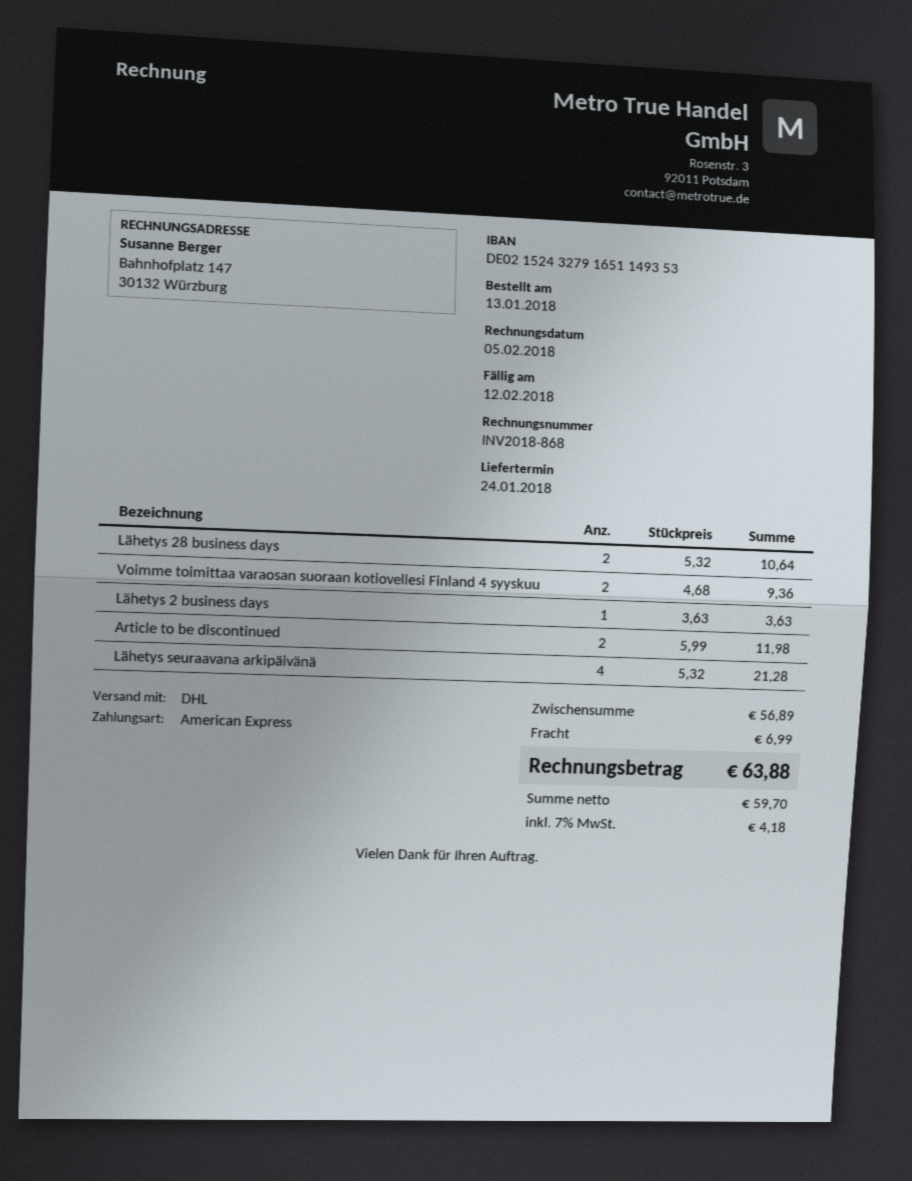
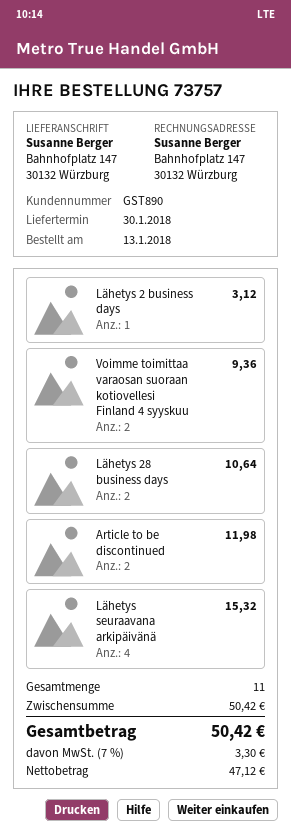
delivery date: 2018-01-24 -> 2018-01-30
Lähetys 2 business days: 1 for 3.63 -> 1 for 3.12
Lähetys seuraavana arkipäivänä: 4 for 21.28 -> 4 for 15.32
subtotal: 56.89 -> 50.42
shipping: 6.99 -> none
net: 59.70 -> 47.12
tax: 7% = 4.18 -> 7% = 3.30
total: 63.88 -> 50.42

